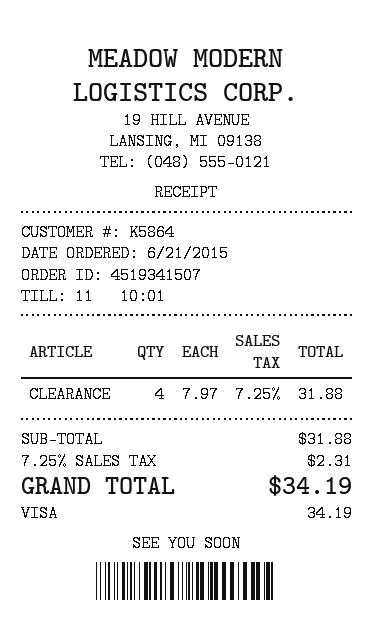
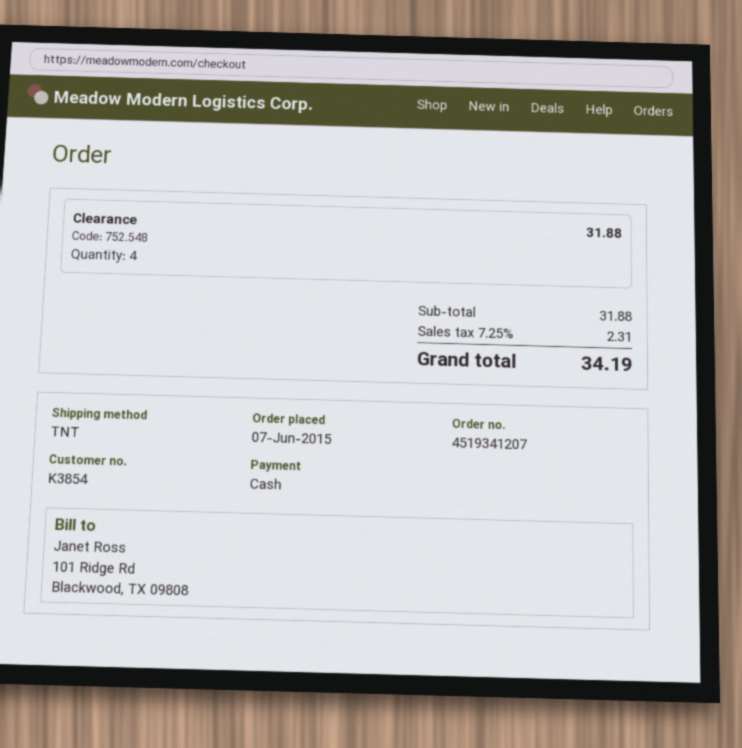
order number: 4519341507 -> 4519341207
order date: 2015-06-21 -> 2015-06-07
customer number: K5864 -> K3854
payment method: Visa -> cash

